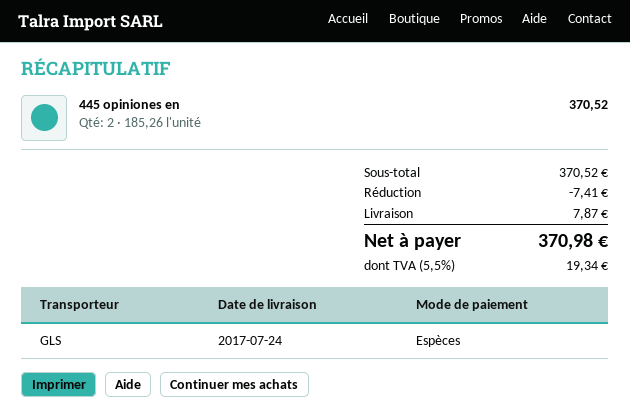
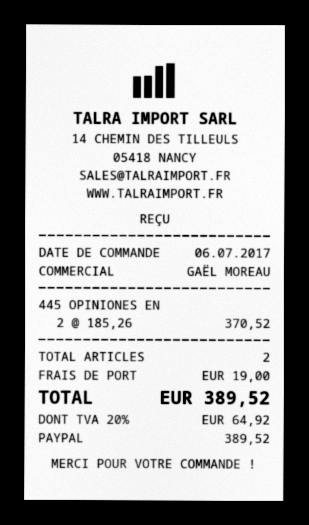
payment method: cash -> PayPal
discount: 7.41 -> none
shipping: 7.87 -> 19.00
tax: 5.5% = 19.34 -> 20% = 64.92
total: 370.98 -> 389.52

